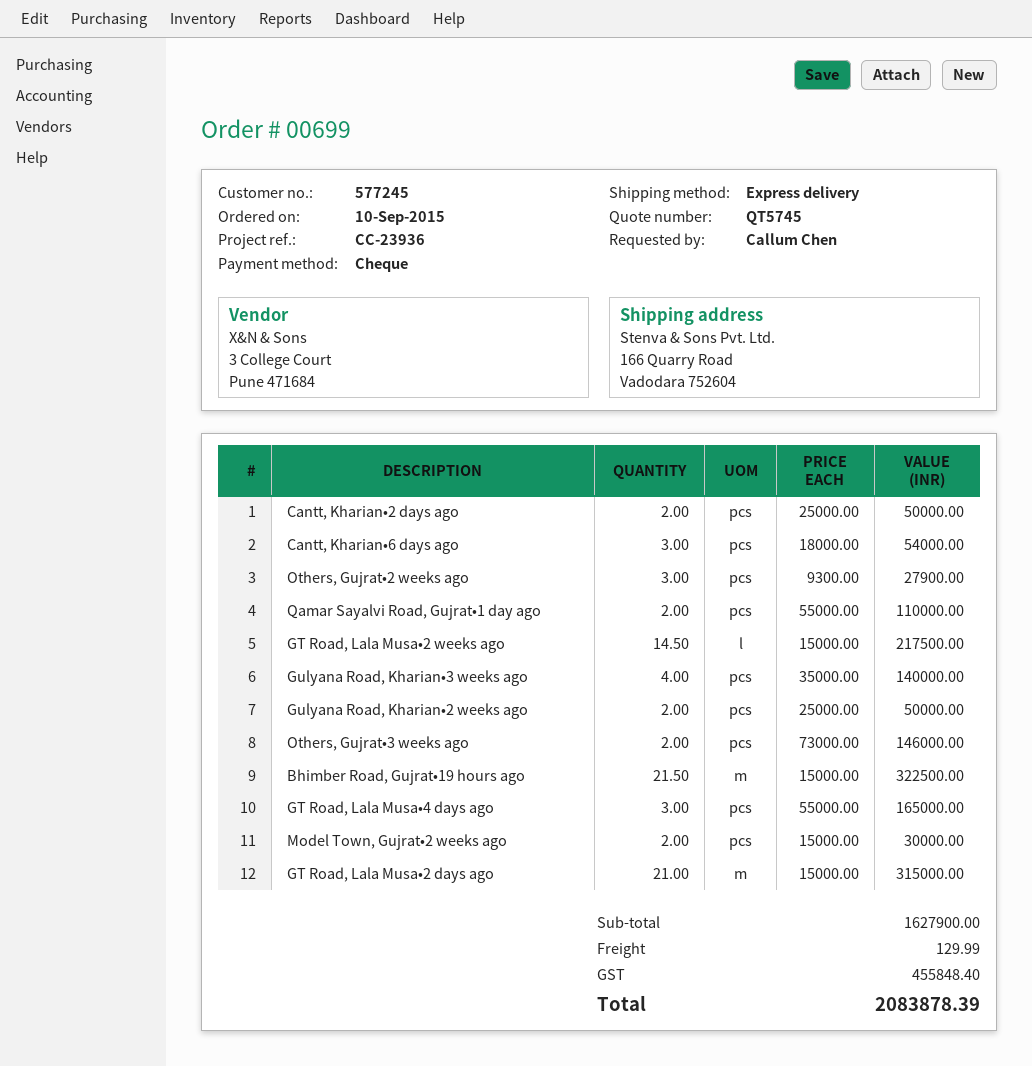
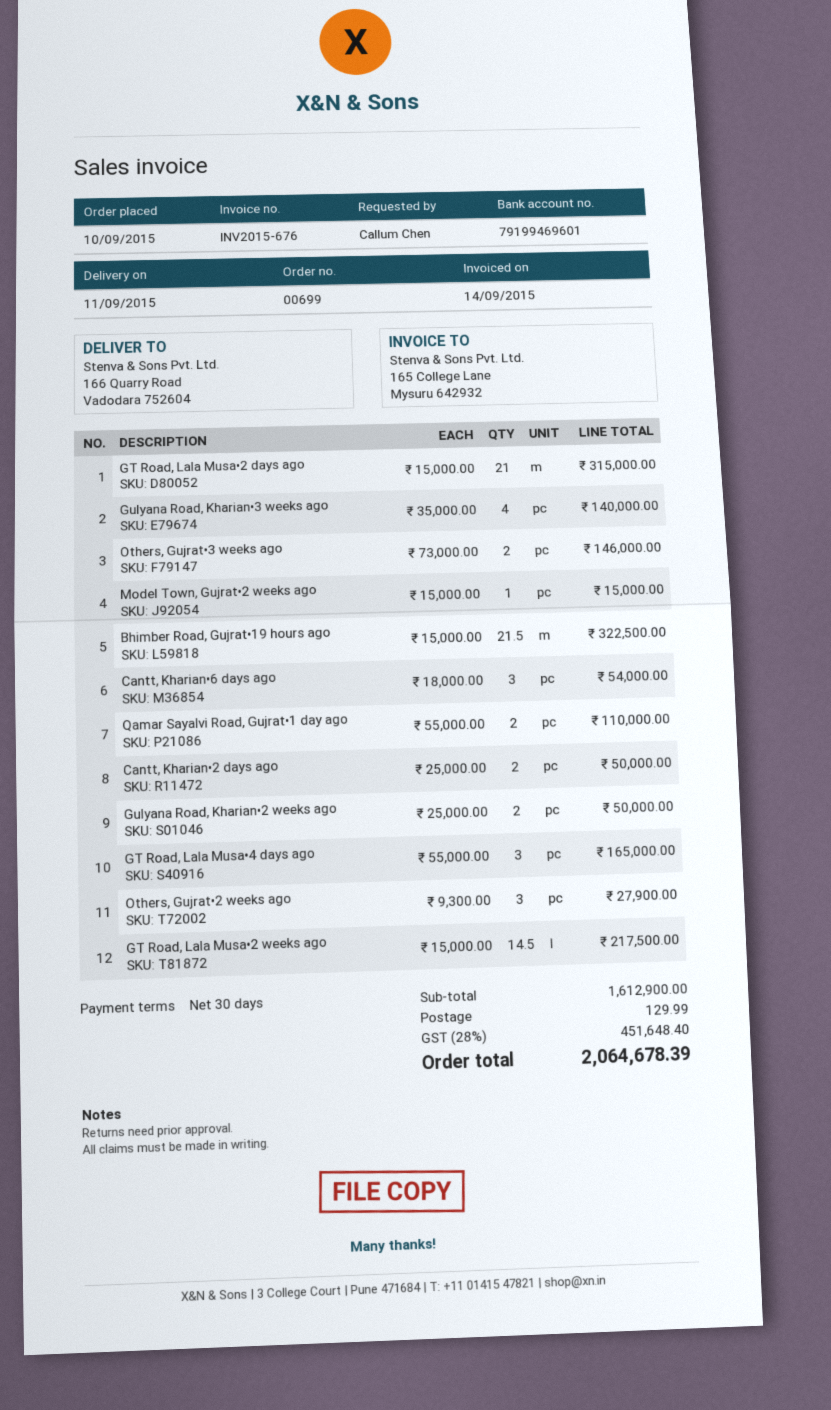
Model Town, Gujrat•2 weeks ago: 2 x 15000.00 = 30000.00 -> 1 x 15000.00 = 15000.00
subtotal: 1627900.00 -> 1612900.00
tax: 455848.40 -> 451648.40
total: 2083878.39 -> 2064678.39

